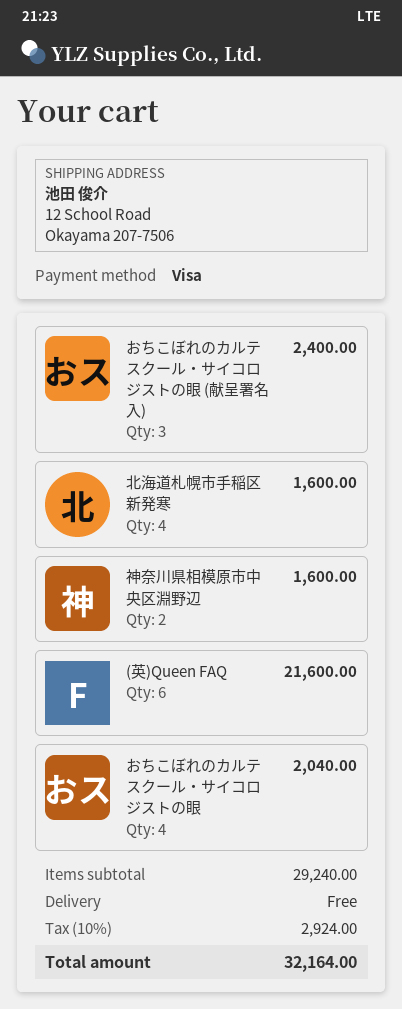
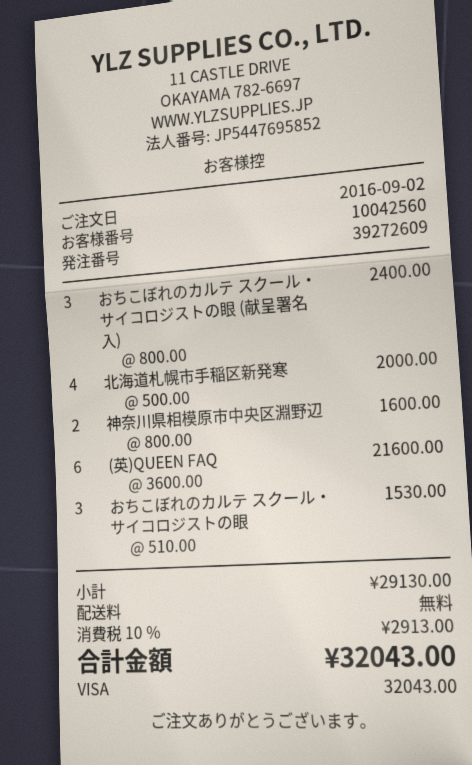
北海道札幌市手稲区新発寒: 4 for 1600.00 -> 4 for 2000.00
おちこぼれのカルテ スクール・サイコロジストの眼: 4 for 2040.00 -> 3 for 1530.00
subtotal: 29240.00 -> 29130.00
tax: 10% = 2924.00 -> 10% = 2913.00
total: 32164.00 -> 32043.00

